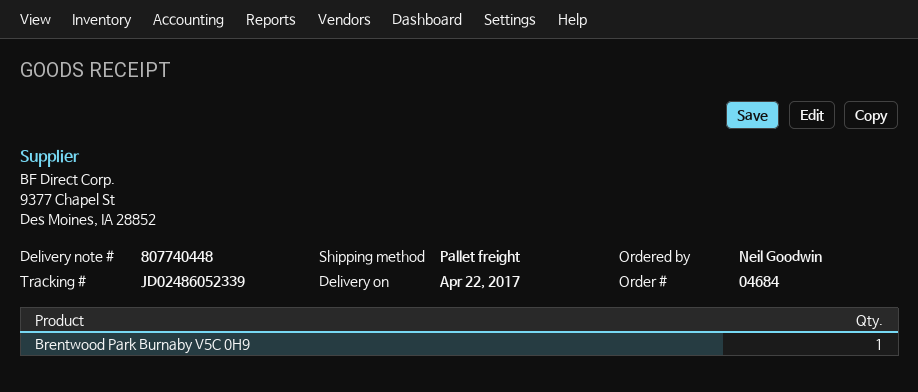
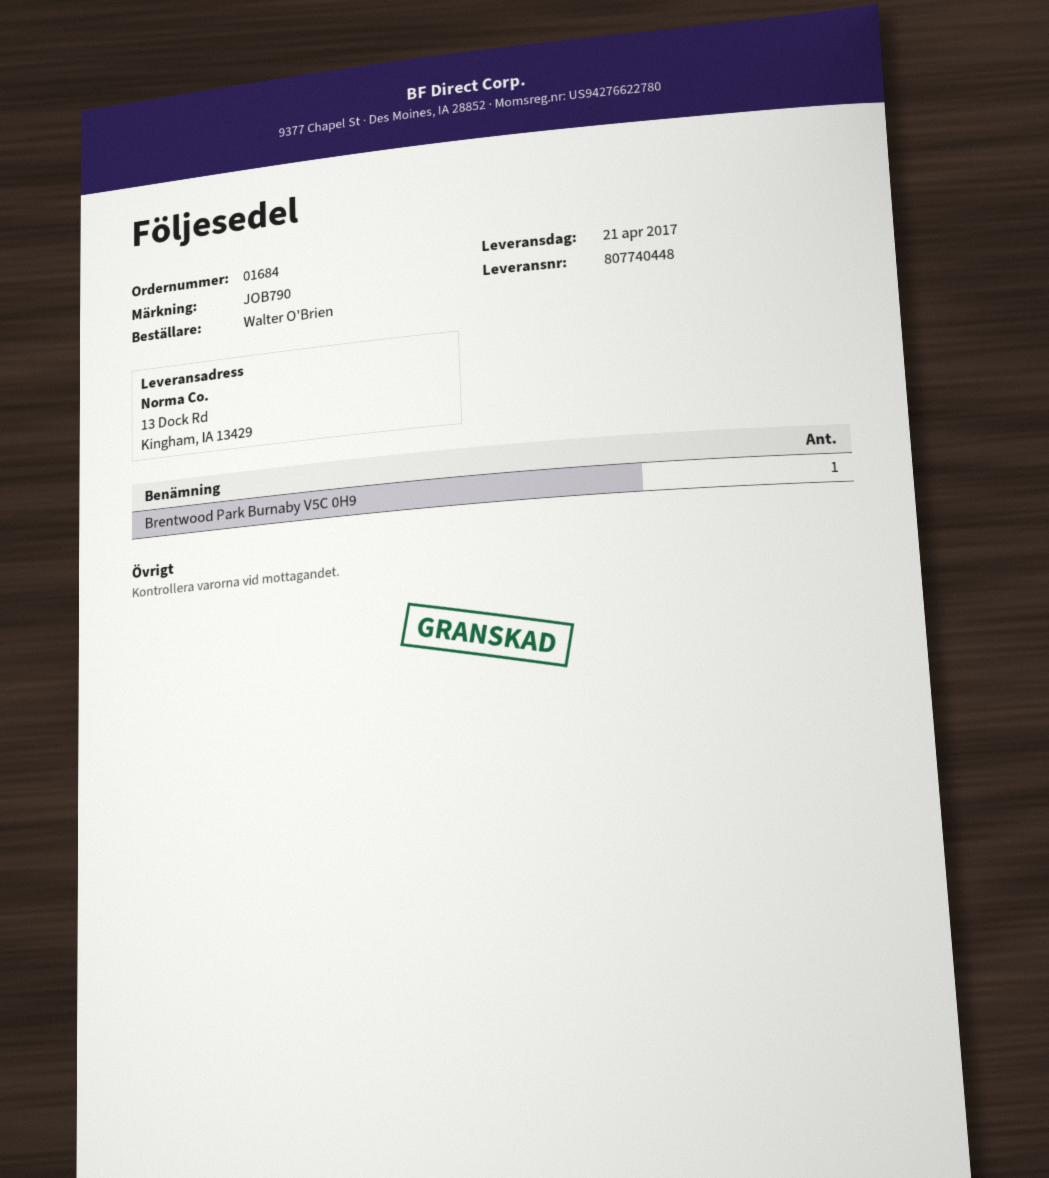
order number: 04684 -> 01684
delivery date: 2017-04-22 -> 2017-04-21
ordered by: Neil Goodwin -> Walter O'Brien

